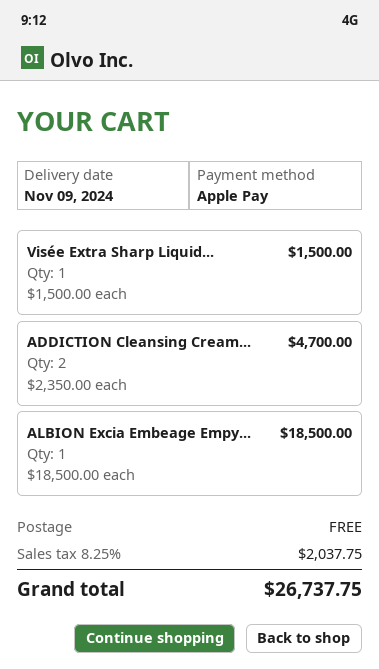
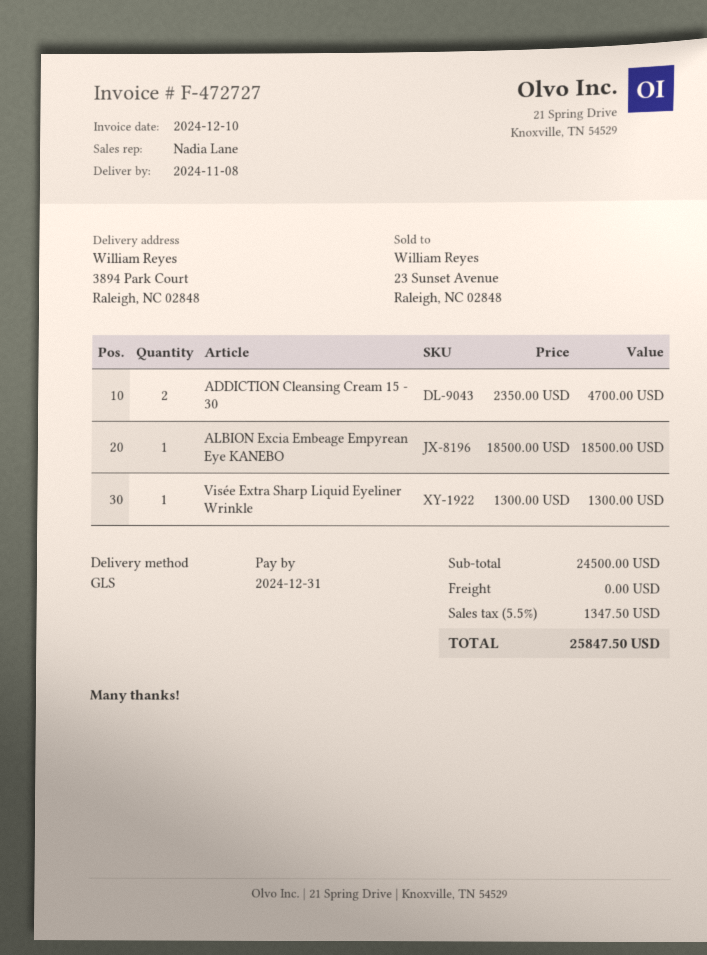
delivery date: 2024-11-09 -> 2024-11-08
Visée Extra Sharp Liquid...: 1 x 1500.00 = 1500.00 -> 1 x 1300.00 = 1300.00
tax: 8.25% = 2037.75 -> 5.5% = 1347.50
total: 26737.75 -> 25847.50

